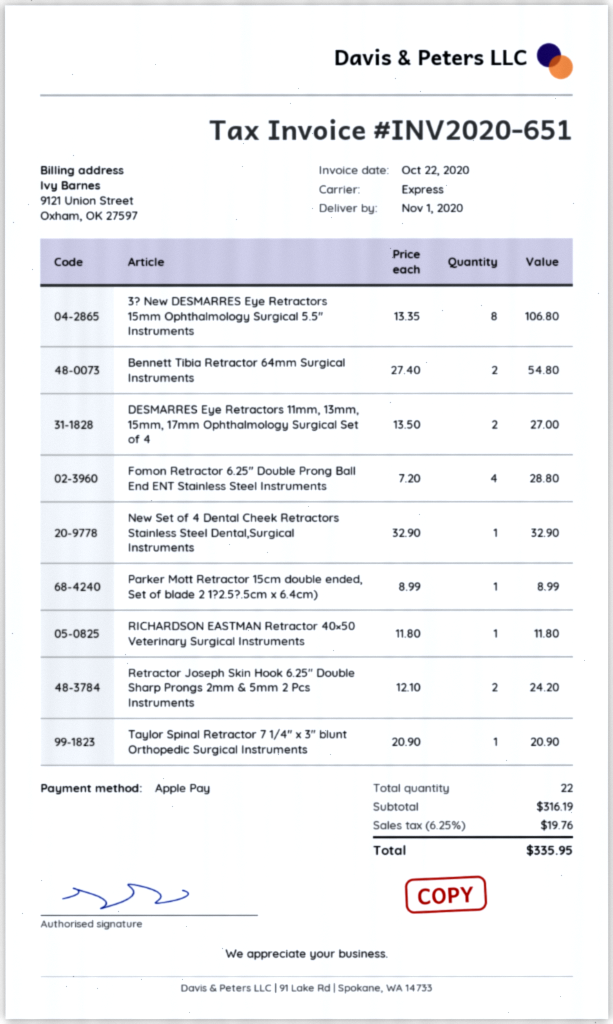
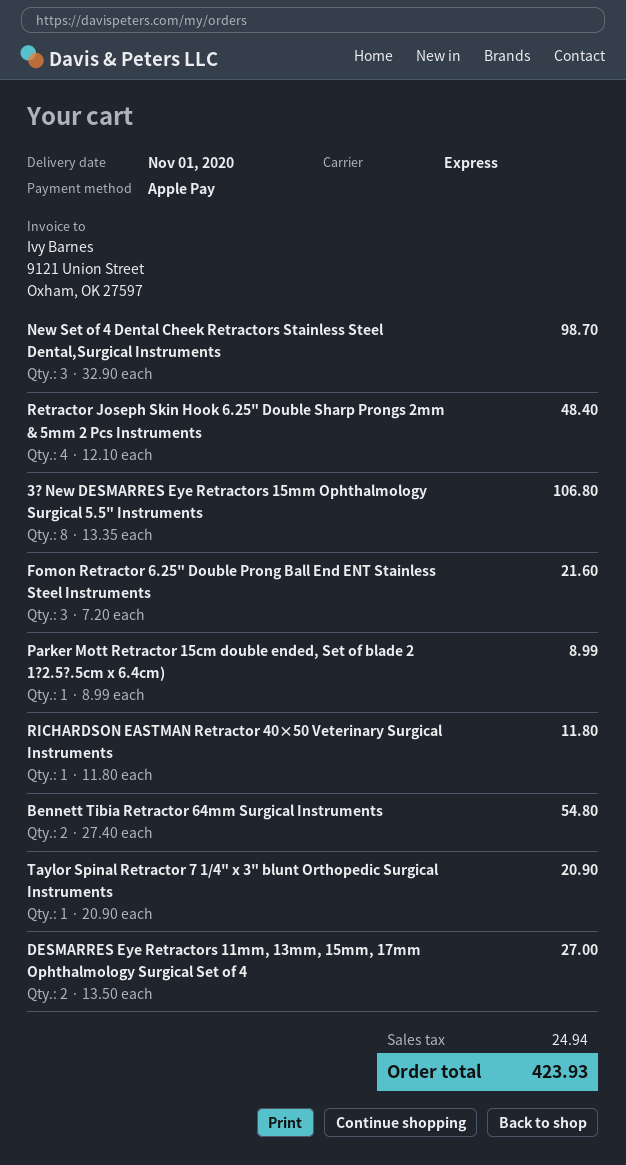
Fomon Retractor 6.25" Double Prong Ball End ENT Stainless Steel Instruments: 4 x 7.20 = 28.80 -> 3 x 7.20 = 21.60
New Set of 4 Dental Cheek Retractors Stainless Steel Dental,Surgical Instruments: 1 x 32.90 = 32.90 -> 3 x 32.90 = 98.70
Retractor Joseph Skin Hook 6.25" Double Sharp Prongs 2mm & 5mm 2 Pcs Instruments: 2 x 12.10 = 24.20 -> 4 x 12.10 = 48.40
tax: 19.76 -> 24.94
total: 335.95 -> 423.93

